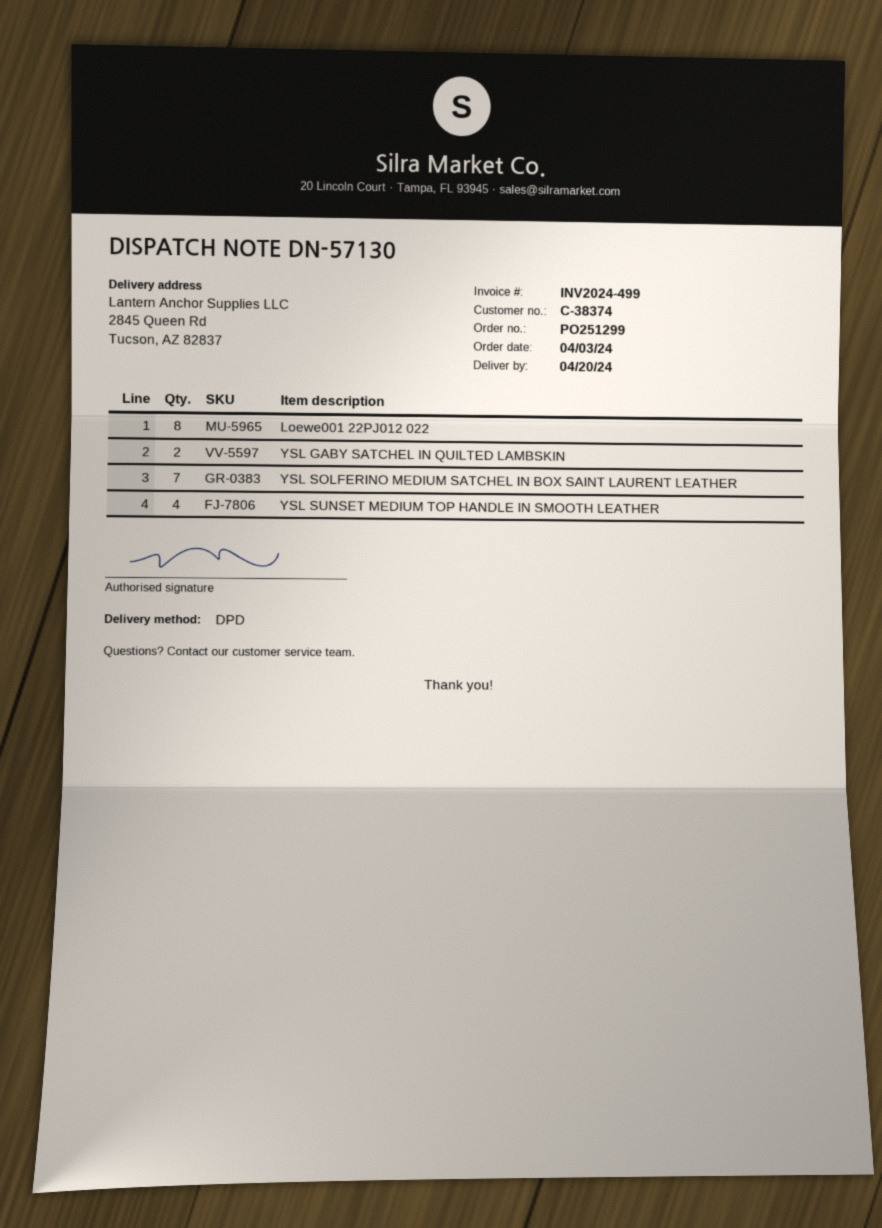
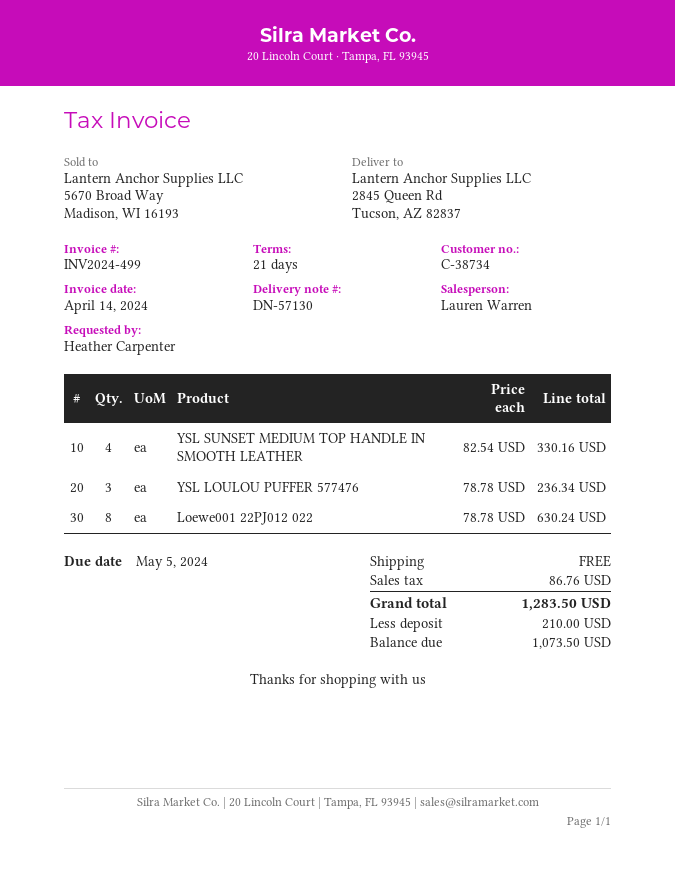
customer number: C-38374 -> C-38734
YSL GABY SATCHEL IN QUILTED LAMBSKIN: 2 -> none
YSL SOLFERINO MEDIUM SATCHEL IN BOX SAINT LAURENT LEATHER: 7 -> none
YSL LOULOU PUFFER 577476: none -> 3

